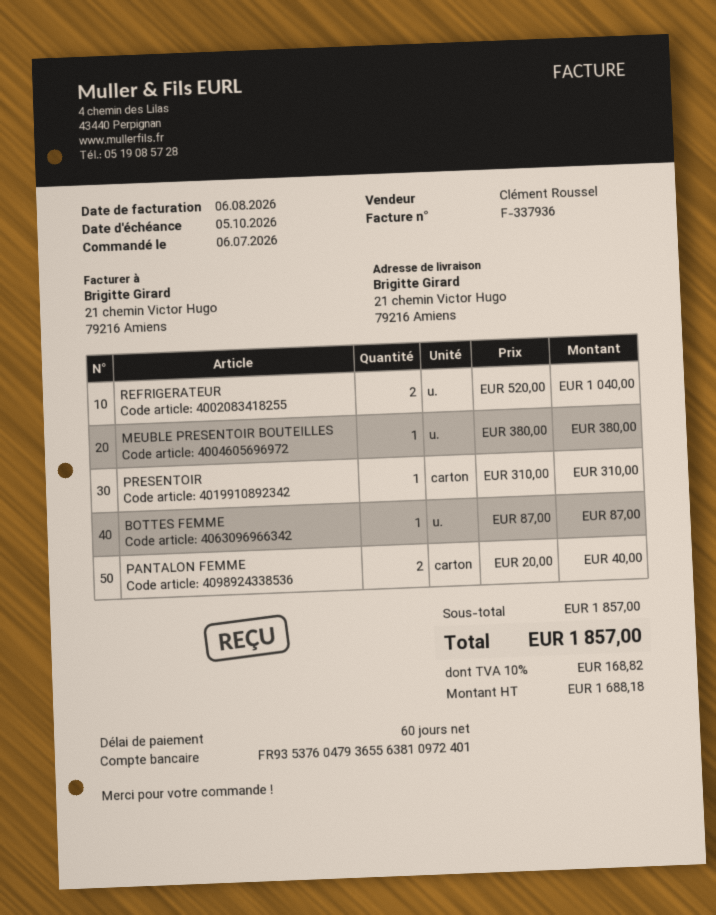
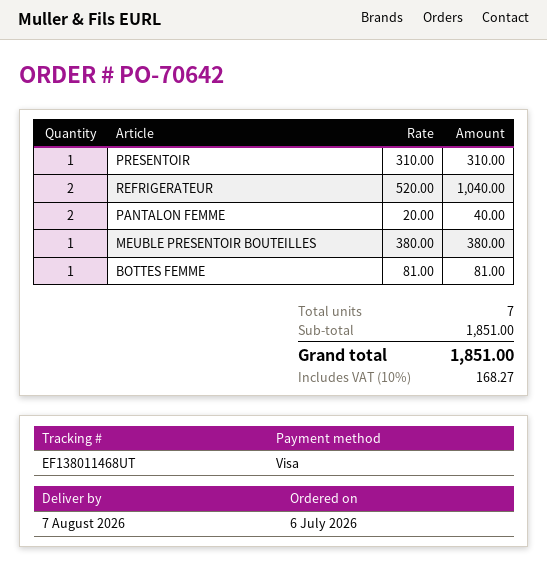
BOTTES FEMME: 1 x 87.00 = 87.00 -> 1 x 81.00 = 81.00
subtotal: 1857.00 -> 1851.00
tax: 10% = 168.82 -> 10% = 168.27
total: 1857.00 -> 1851.00

